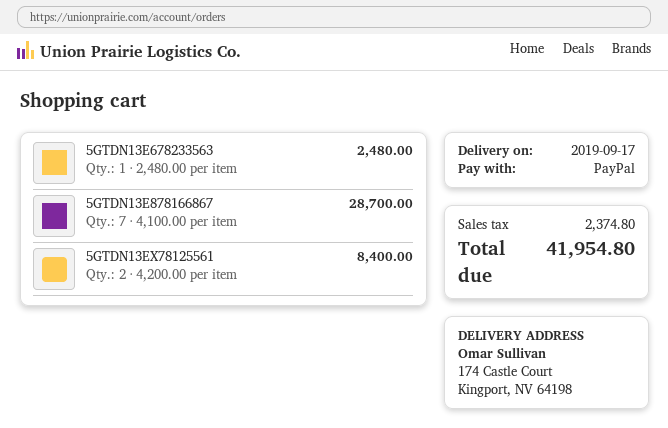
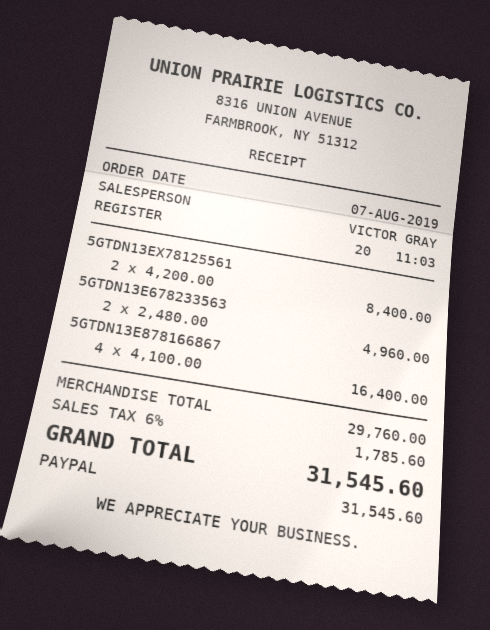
5GTDN13E678233563: 1 x 2480.00 = 2480.00 -> 2 x 2480.00 = 4960.00
5GTDN13E878166867: 7 x 4100.00 = 28700.00 -> 4 x 4100.00 = 16400.00
tax: 2374.80 -> 1785.60
total: 41954.80 -> 31545.60

